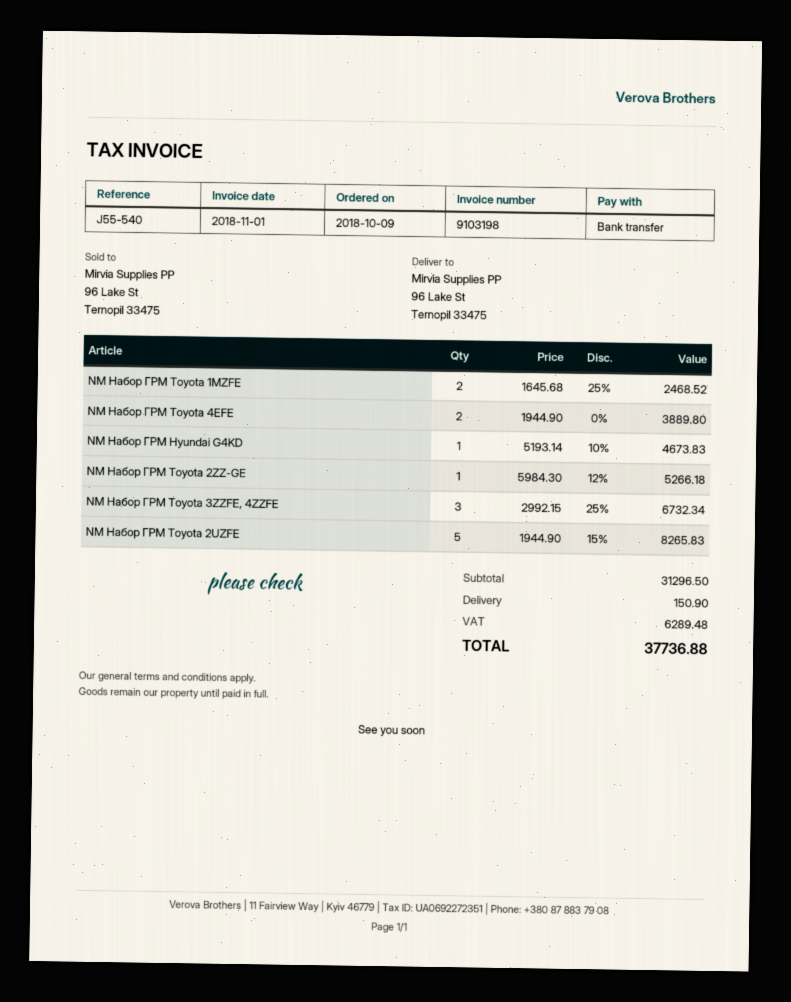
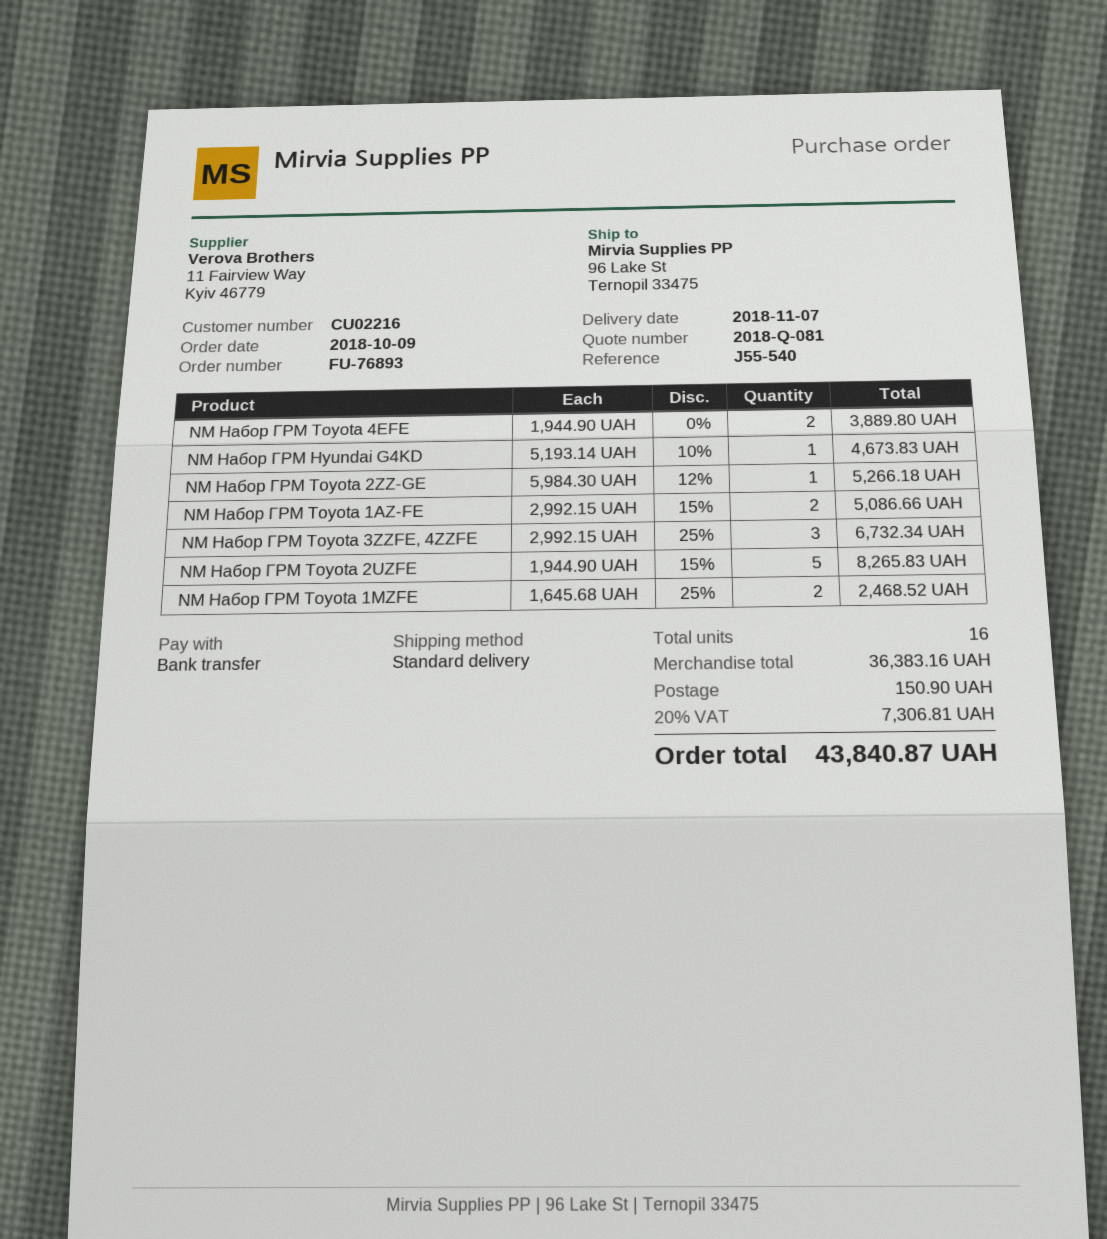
NM Набор ГРМ Toyota 1AZ-FE: none -> 2 x 2992.15 - 15% = 5086.66
subtotal: 31296.50 -> 36383.16
tax: 6289.48 -> 7306.81
total: 37736.88 -> 43840.87

